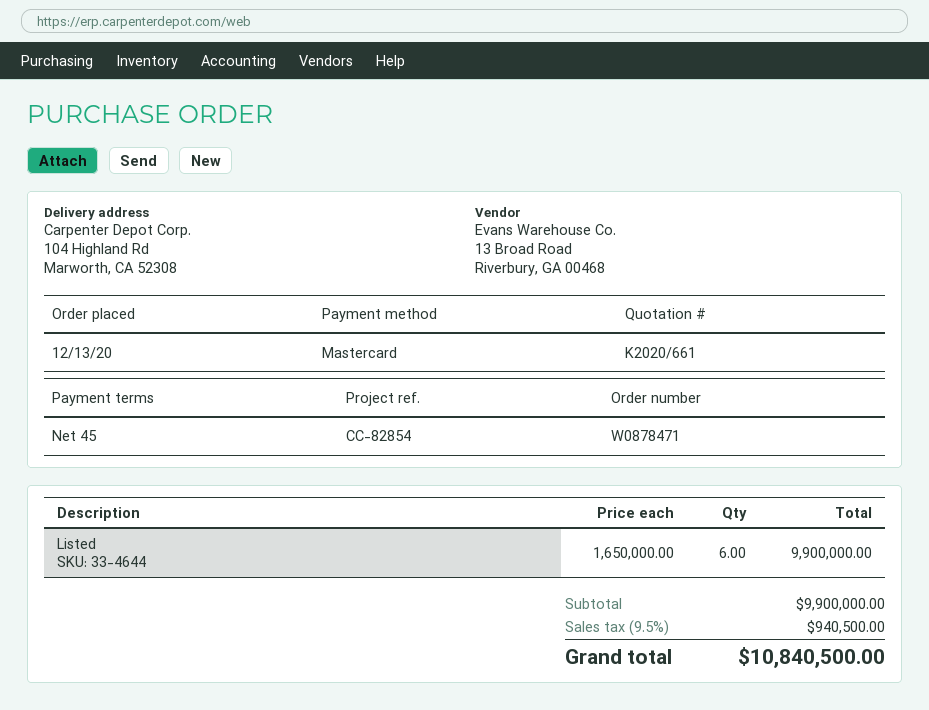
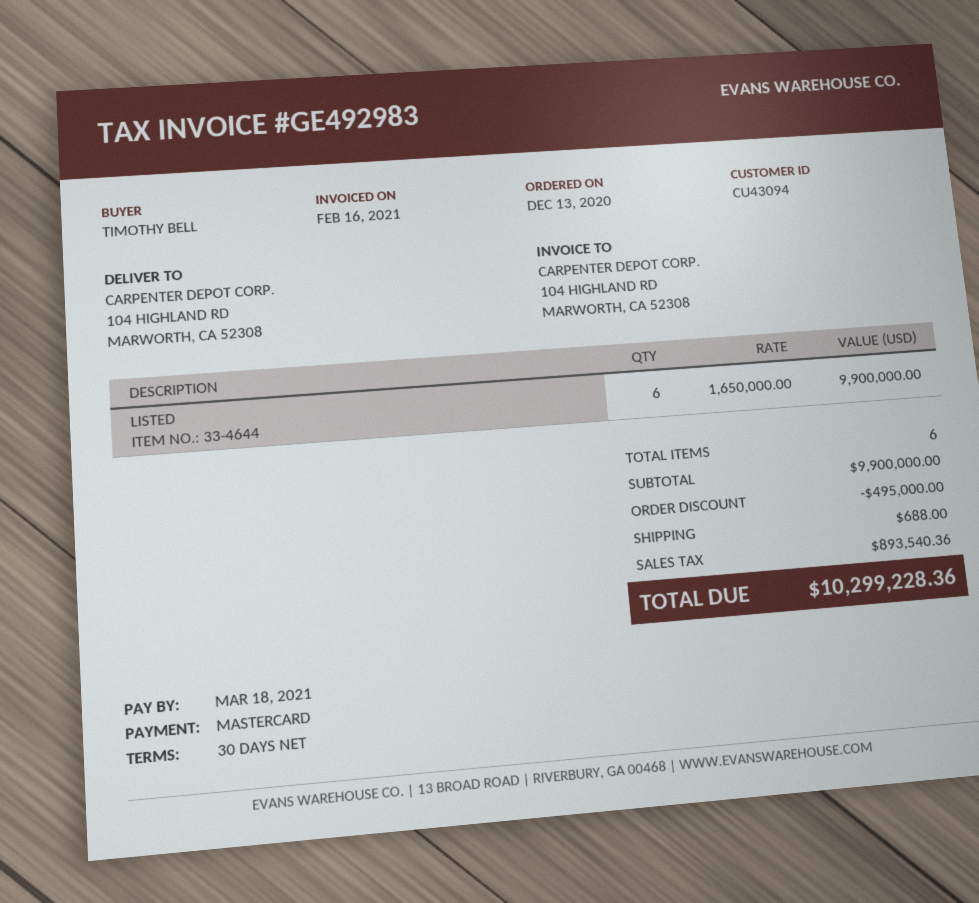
payment terms: 45 days -> 30 days
discount: none -> 495000.00
shipping: none -> 688.00
tax: 940500.00 -> 893540.36
total: 10840500.00 -> 10299228.36

